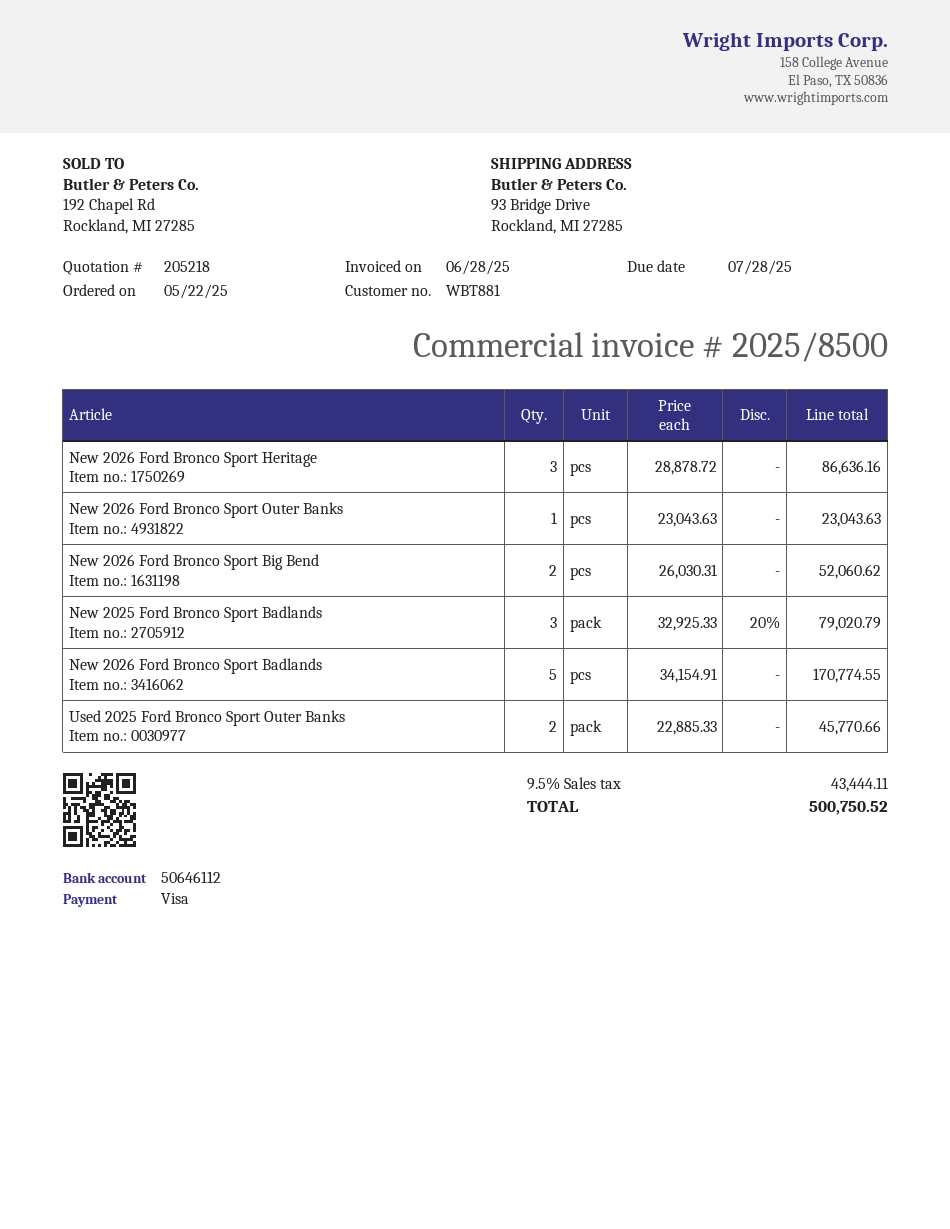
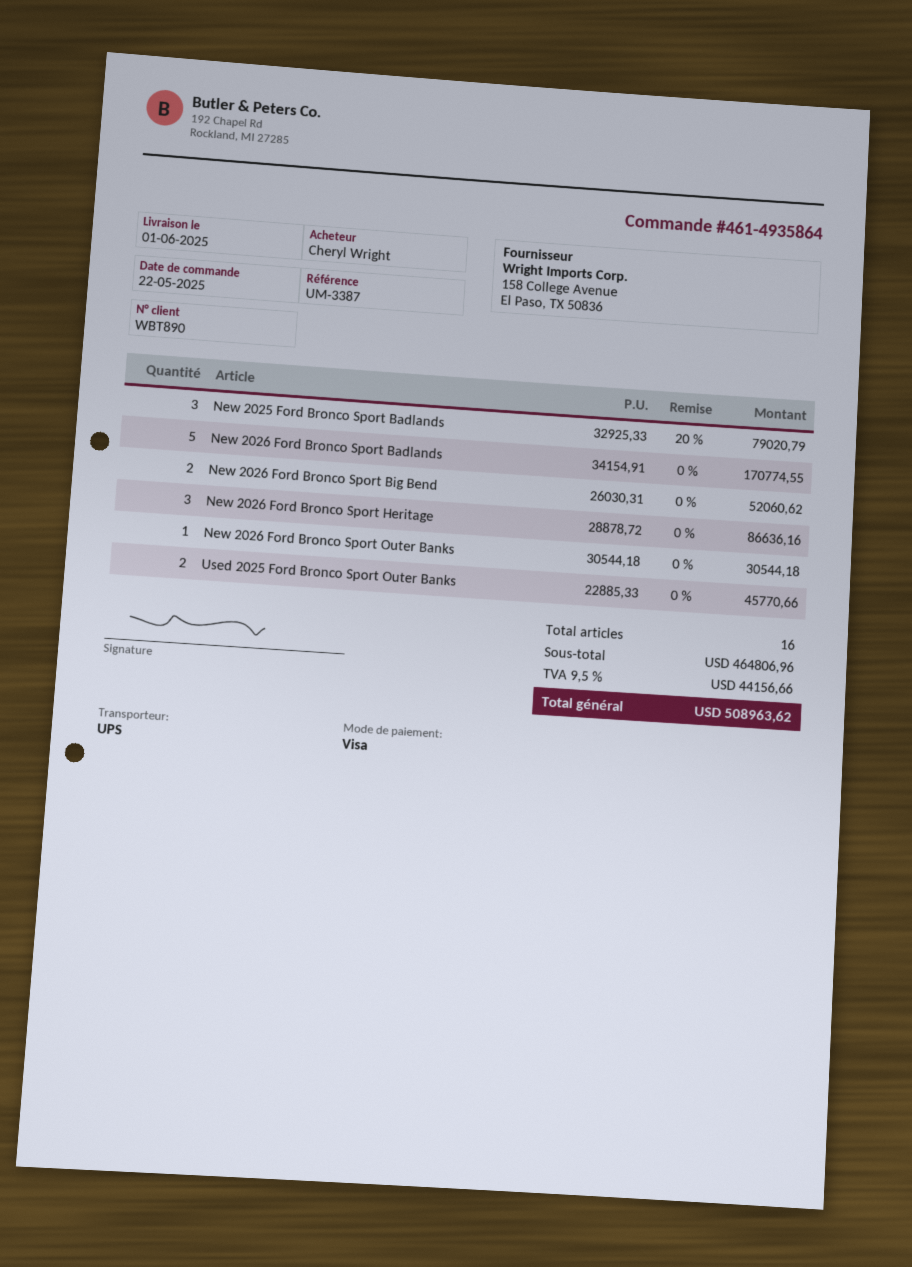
customer number: WBT881 -> WBT890
New 2026 Ford Bronco Sport Outer Banks: 1 x 23043.63 = 23043.63 -> 1 x 30544.18 = 30544.18
tax: 9.5% = 43444.11 -> 9.5% = 44156.66
total: 500750.52 -> 508963.62

